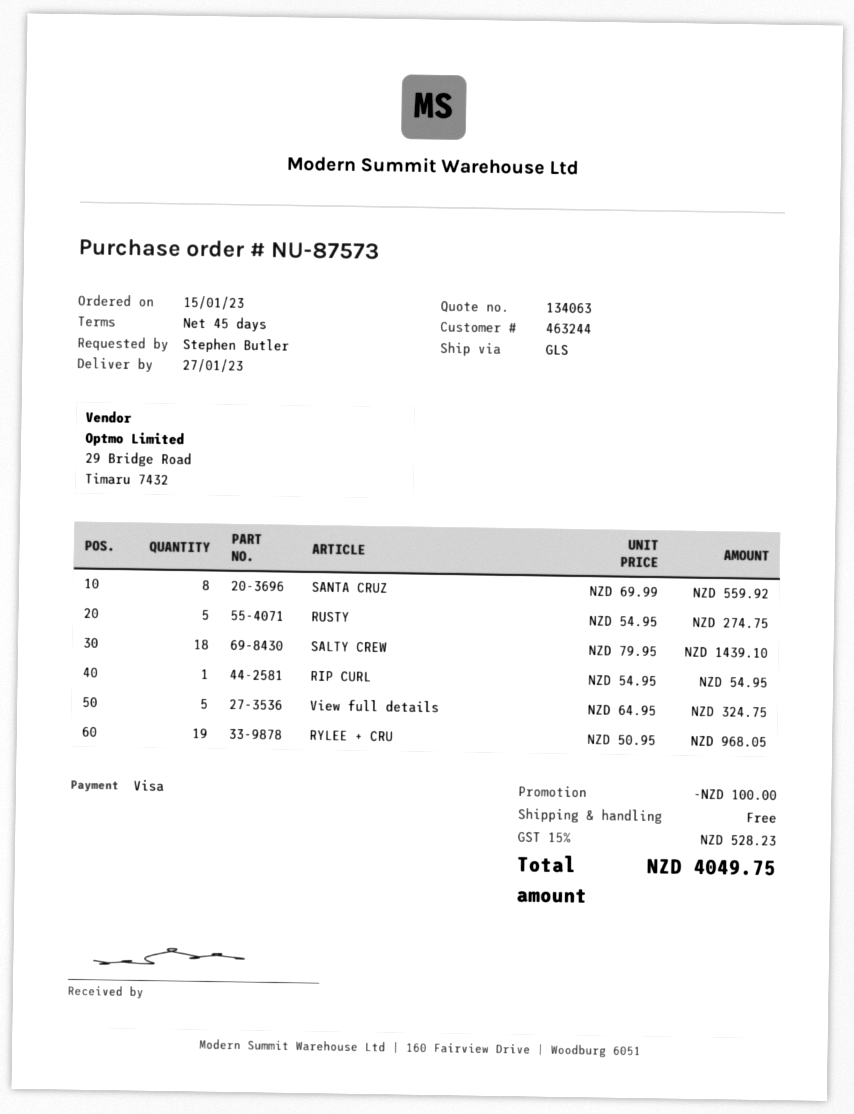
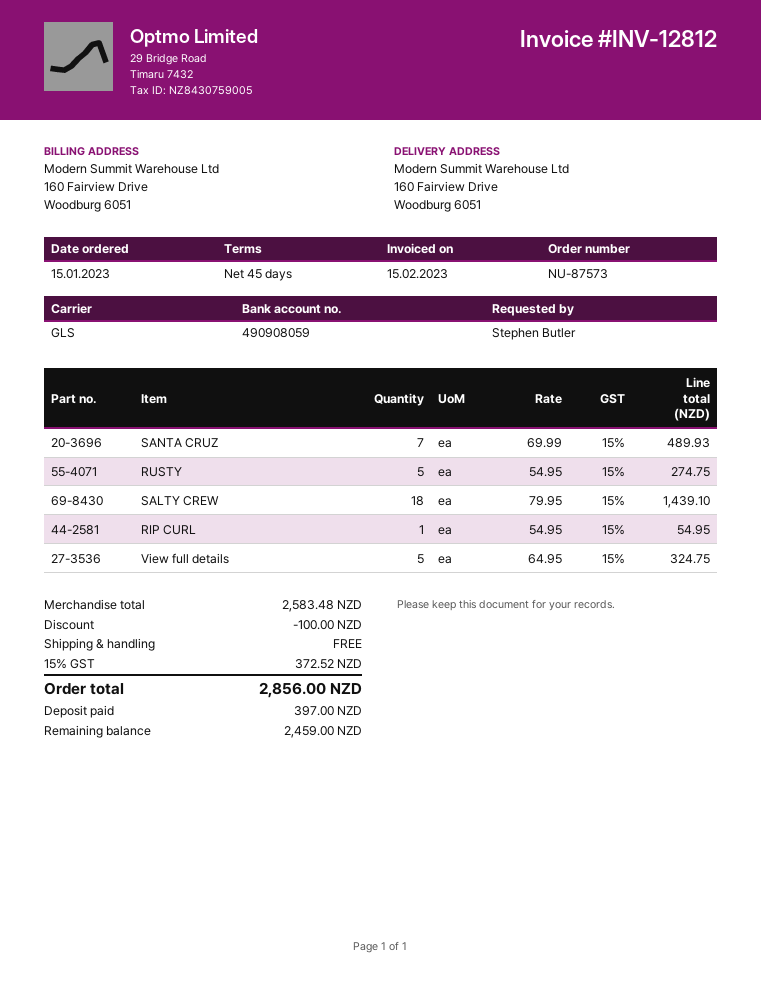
SANTA CRUZ: 8 x 69.99 = 559.92 -> 7 x 69.99 = 489.93
RYLEE + CRU: 19 x 50.95 = 968.05 -> none
tax: 15% = 528.23 -> 15% = 372.52
total: 4049.75 -> 2856.00

